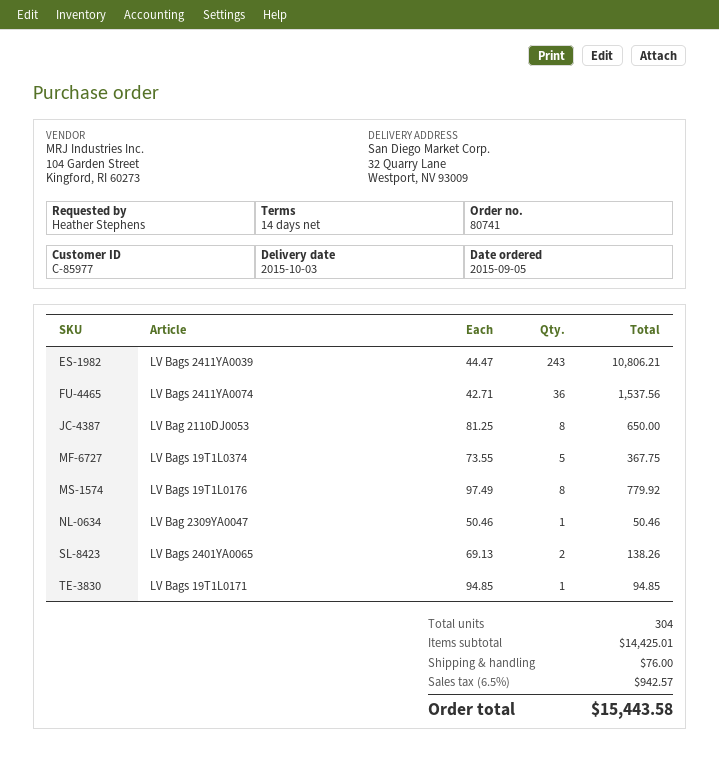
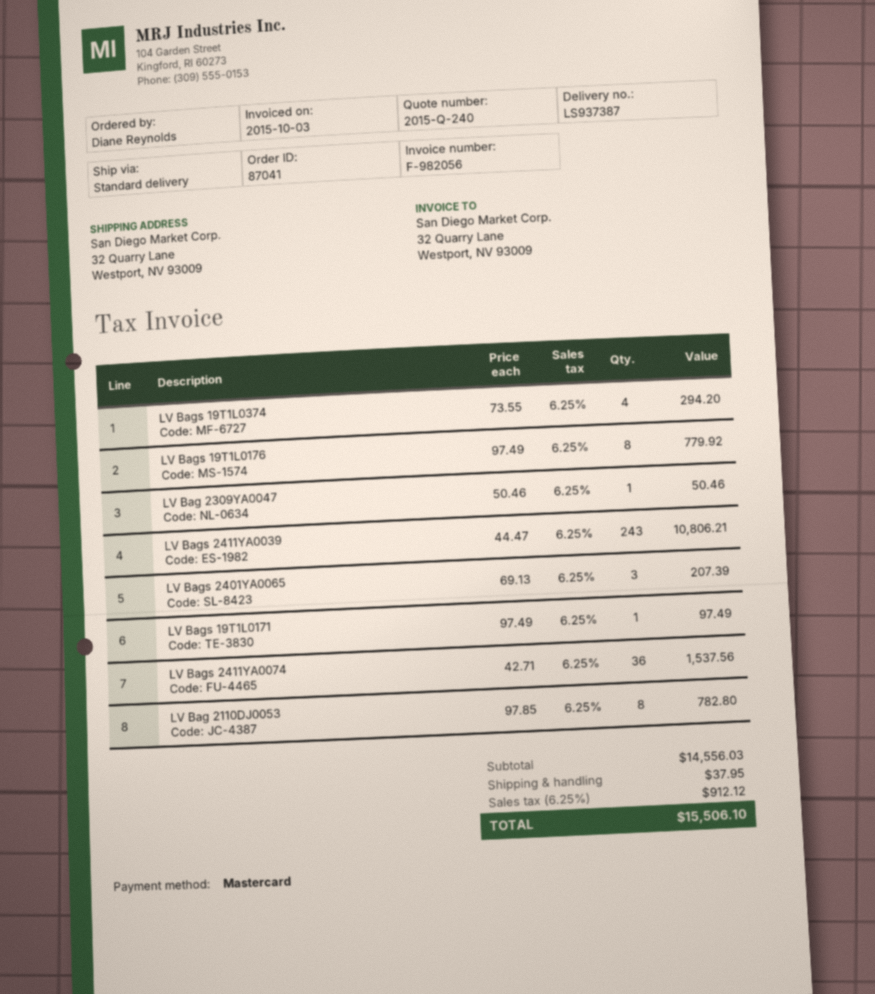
order number: 80741 -> 87041
ordered by: Heather Stephens -> Diane Reynolds
LV Bag 2110DJ0053: 8 x 81.25 = 650.00 -> 8 x 97.85 = 782.80
LV Bags 19T1L0374: 5 x 73.55 = 367.75 -> 4 x 73.55 = 294.20
LV Bags 2401YA0065: 2 x 69.13 = 138.26 -> 3 x 69.13 = 207.39
LV Bags 19T1L0171: 1 x 94.85 = 94.85 -> 1 x 97.49 = 97.49
subtotal: 14425.01 -> 14556.03
shipping: 76.00 -> 37.95
tax: 6.5% = 942.57 -> 6.25% = 912.12
total: 15443.58 -> 15506.10

